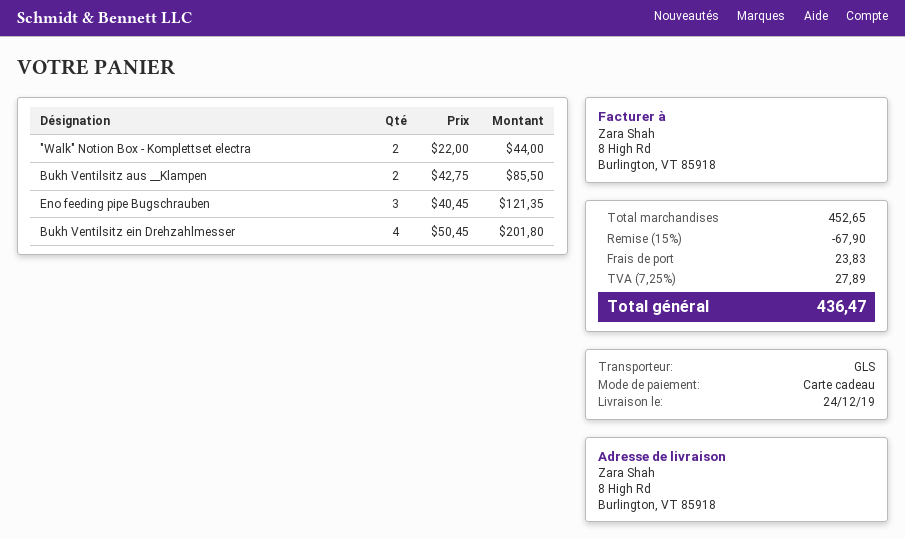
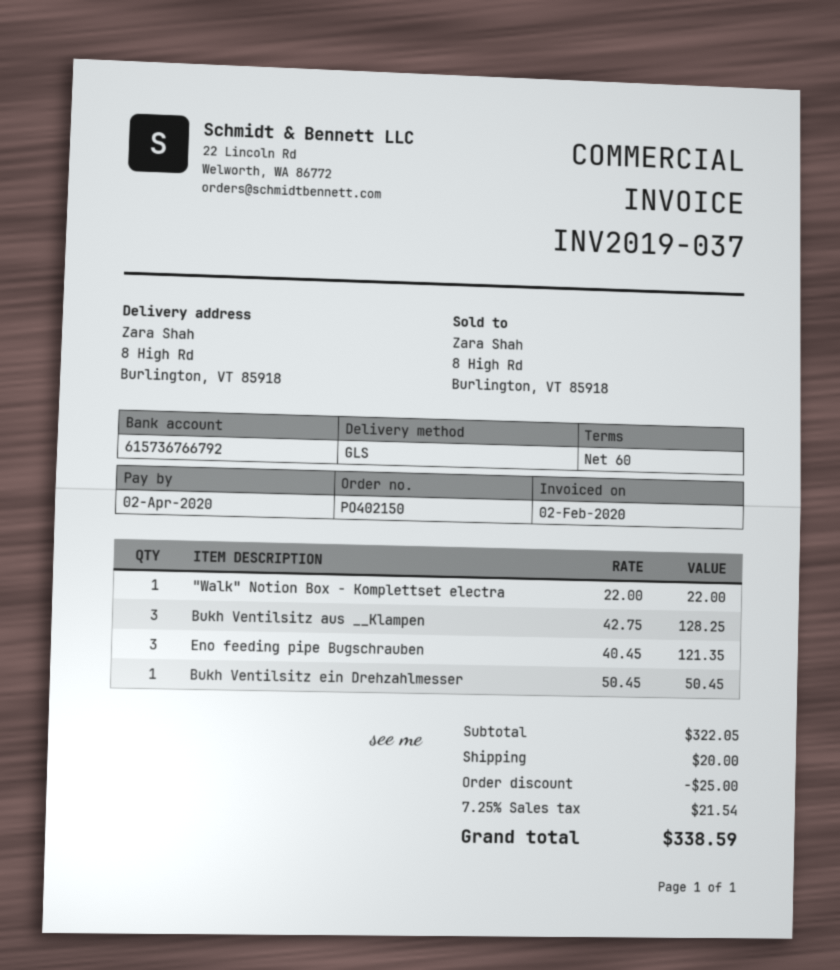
"Walk" Notion Box - Komplettset electra: 2 x 22.00 = 44.00 -> 1 x 22.00 = 22.00
Bukh Ventilsitz aus __Klampen: 2 x 42.75 = 85.50 -> 3 x 42.75 = 128.25
Bukh Ventilsitz ein Drehzahlmesser: 4 x 50.45 = 201.80 -> 1 x 50.45 = 50.45
subtotal: 452.65 -> 322.05
discount: 67.90 -> 25.00
shipping: 23.83 -> 20.00
tax: 7.25% = 27.89 -> 7.25% = 21.54
total: 436.47 -> 338.59

